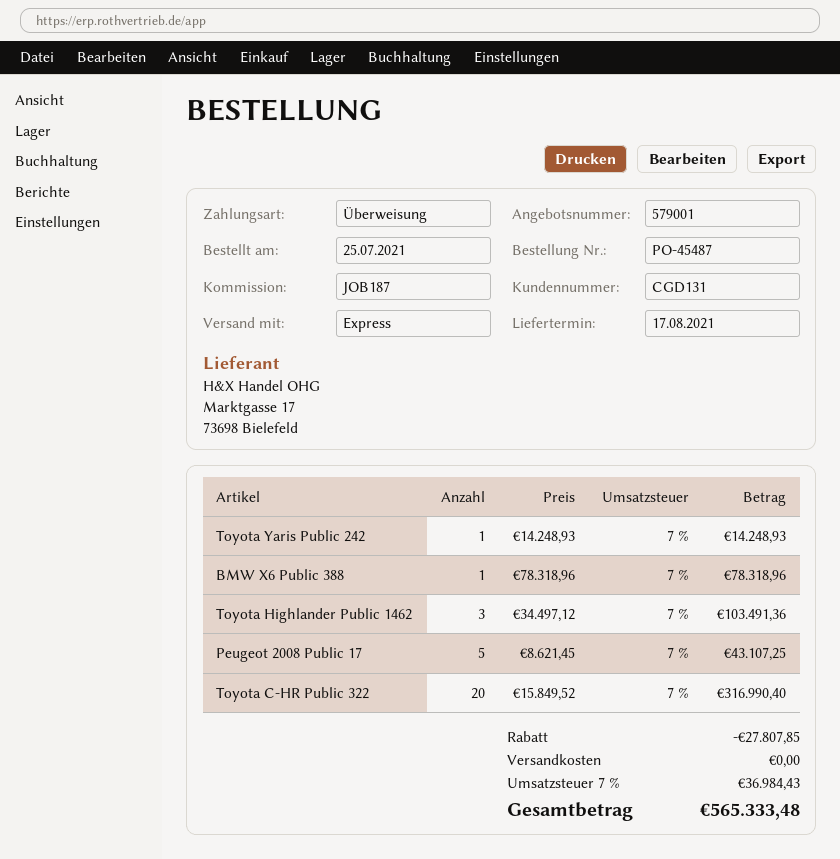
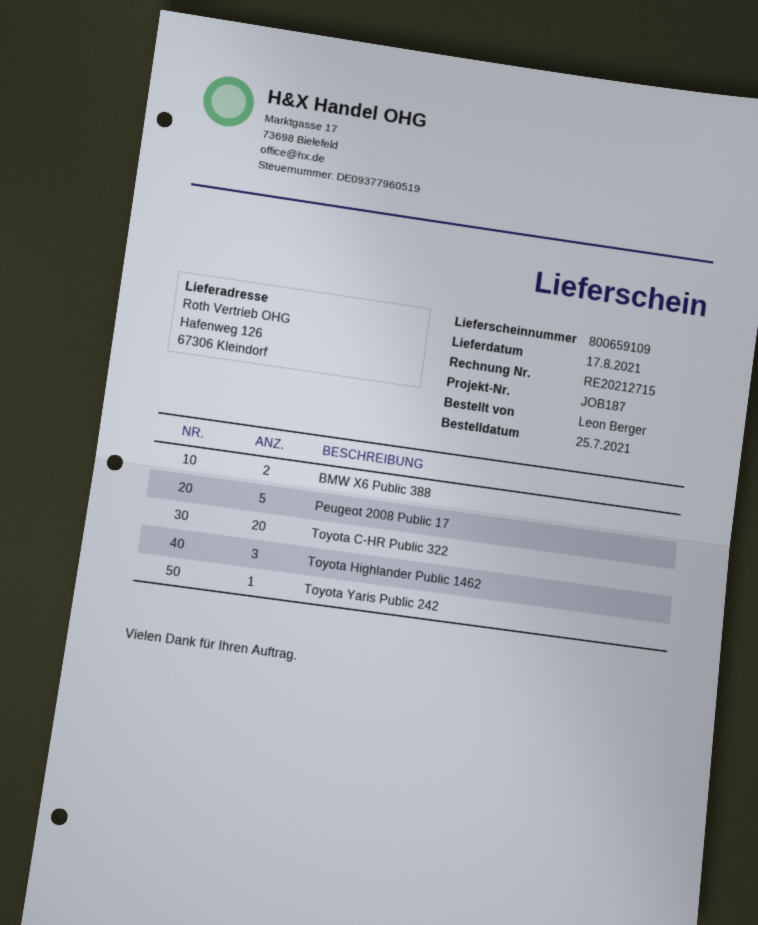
BMW X6 Public 388: 1 -> 2

